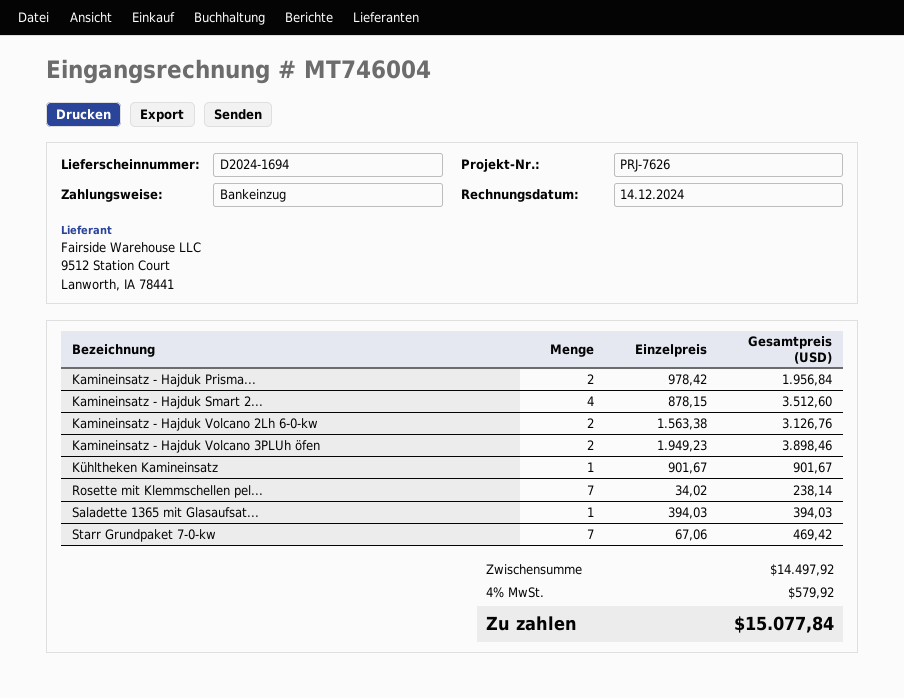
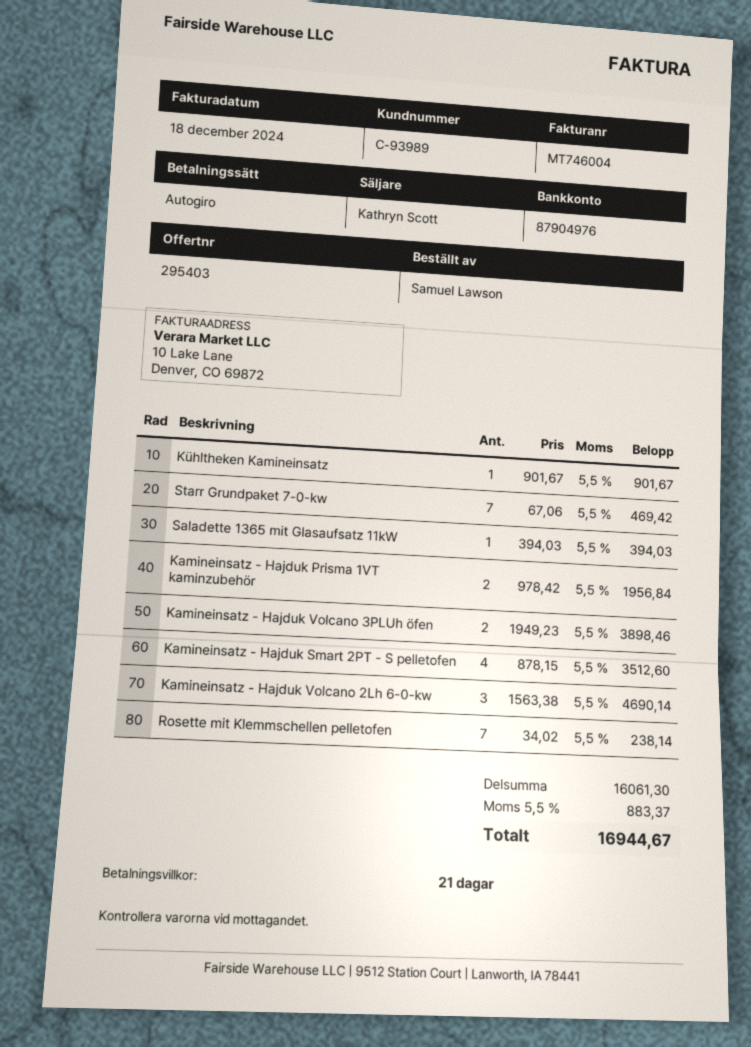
invoice date: 2024-12-14 -> 2024-12-18
Kamineinsatz - Hajduk Volcano 2Lh 6-0-kw: 2 x 1563.38 = 3126.76 -> 3 x 1563.38 = 4690.14
subtotal: 14497.92 -> 16061.30
tax: 4% = 579.92 -> 5.5% = 883.37
total: 15077.84 -> 16944.67

